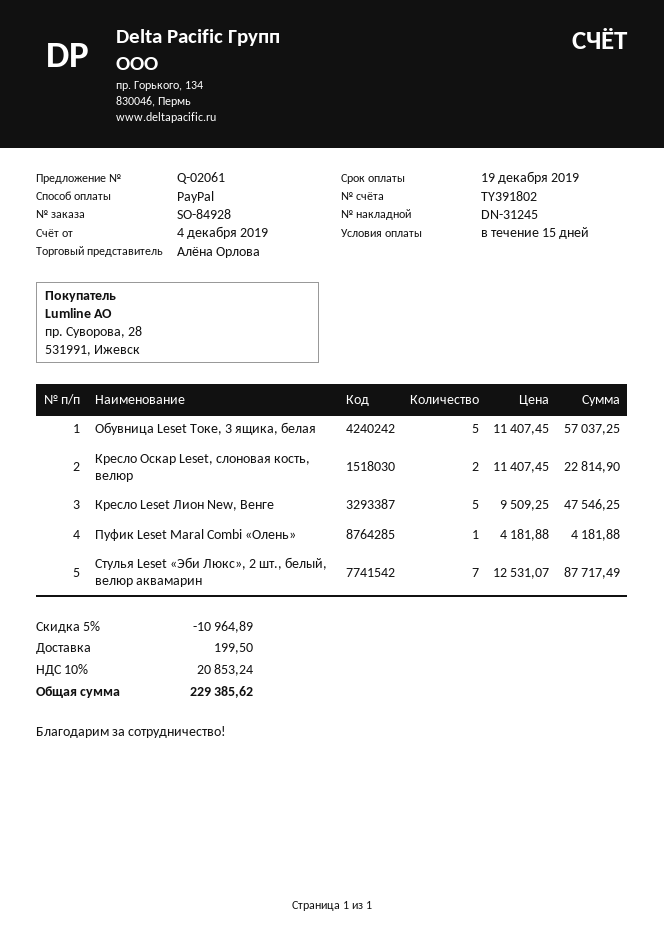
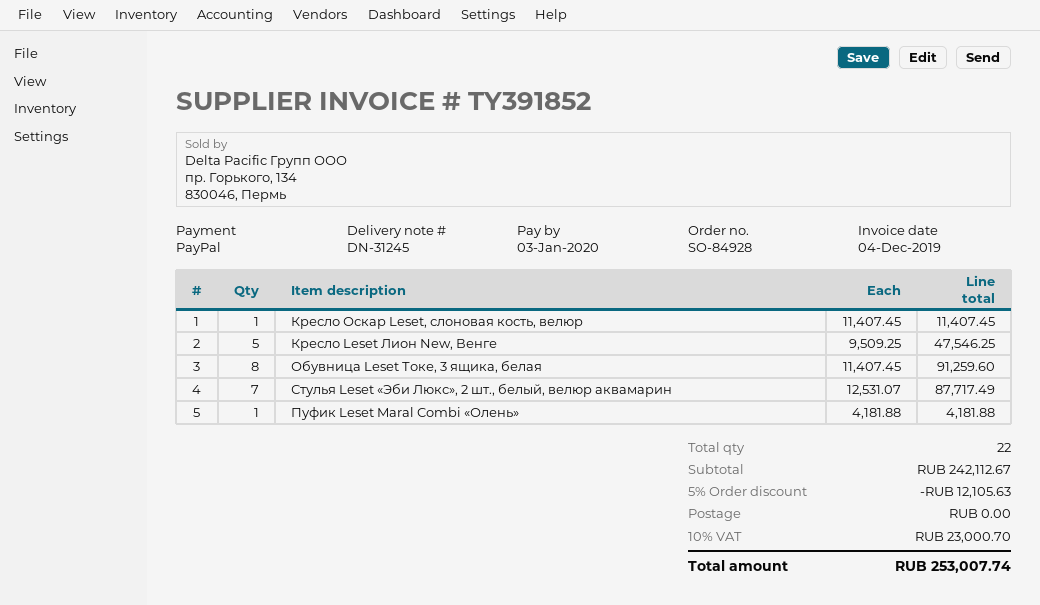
invoice number: TY391802 -> TY391852
due date: 2019-12-19 -> 2020-01-03
Обувница Leset Токе, 3 ящика, белая: 5 x 11407.45 = 57037.25 -> 8 x 11407.45 = 91259.60
Кресло Оскар Leset, слоновая кость, велюр: 2 x 11407.45 = 22814.90 -> 1 x 11407.45 = 11407.45
discount: 5% = 10964.89 -> 5% = 12105.63
shipping: 199.50 -> 0.00
tax: 10% = 20853.24 -> 10% = 23000.70
total: 229385.62 -> 253007.74

